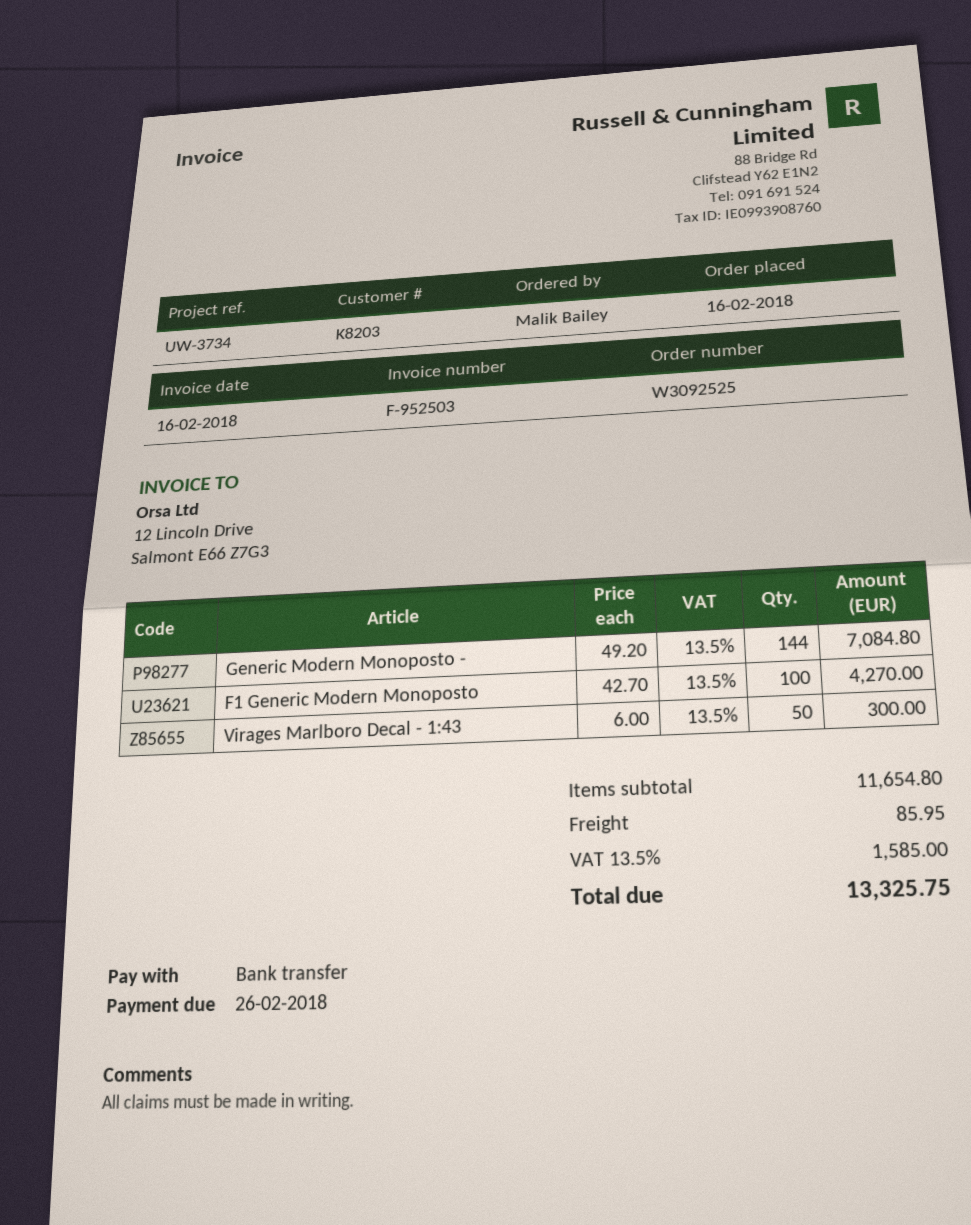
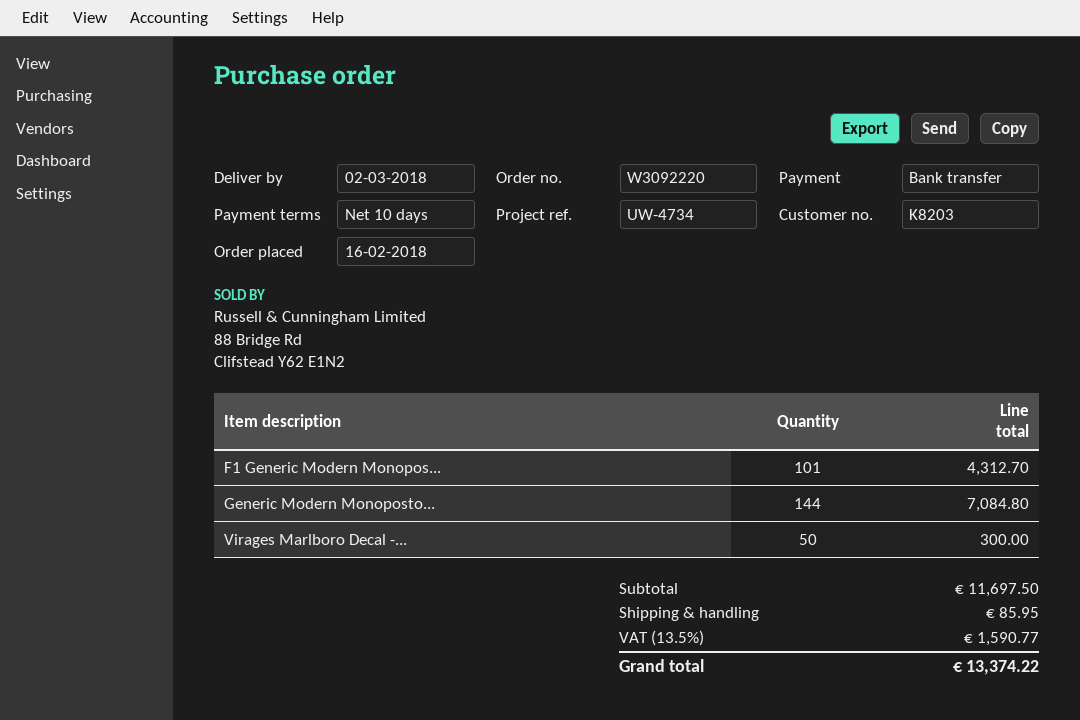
order number: W3092525 -> W3092220
reference: UW-3734 -> UW-4734
F1 Generic Modern Monoposto: 100 for 4270.00 -> 101 for 4312.70
subtotal: 11654.80 -> 11697.50
tax: 13.5% = 1585.00 -> 13.5% = 1590.77
total: 13325.75 -> 13374.22

